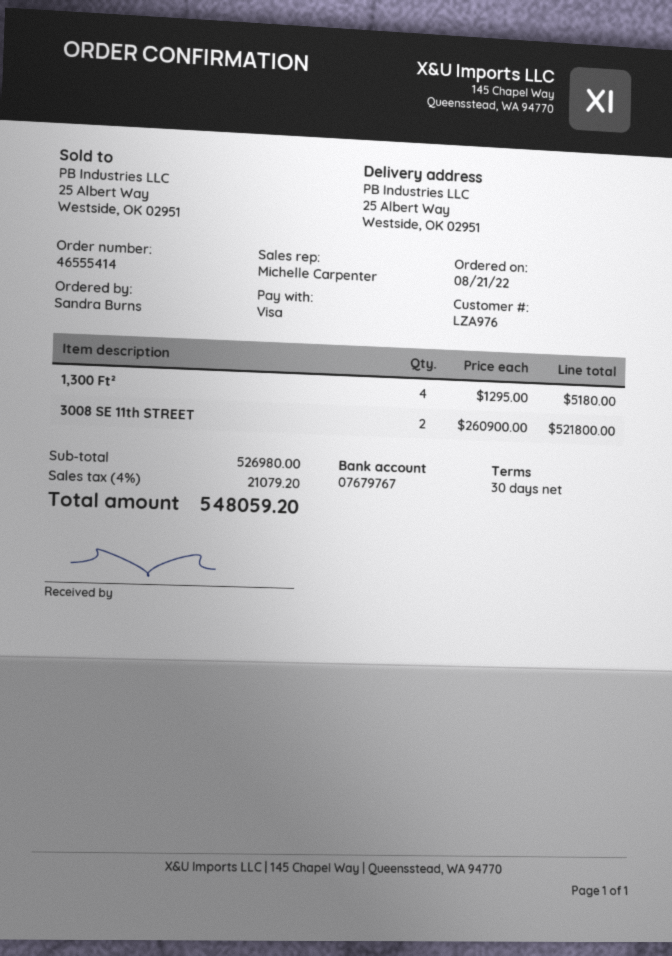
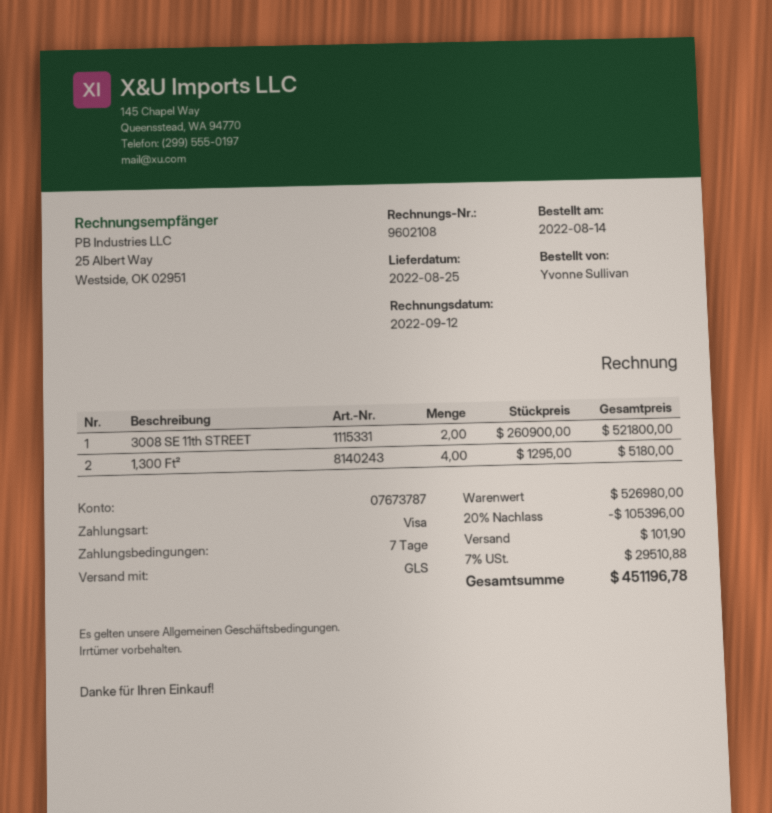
order date: 2022-08-21 -> 2022-08-14
payment terms: 30 days -> 7 days
ordered by: Sandra Burns -> Yvonne Sullivan
bank account: 07679767 -> 07673787
discount: none -> 20% = 105396.00
shipping: none -> 101.90
tax: 4% = 21079.20 -> 7% = 29510.88
total: 548059.20 -> 451196.78

